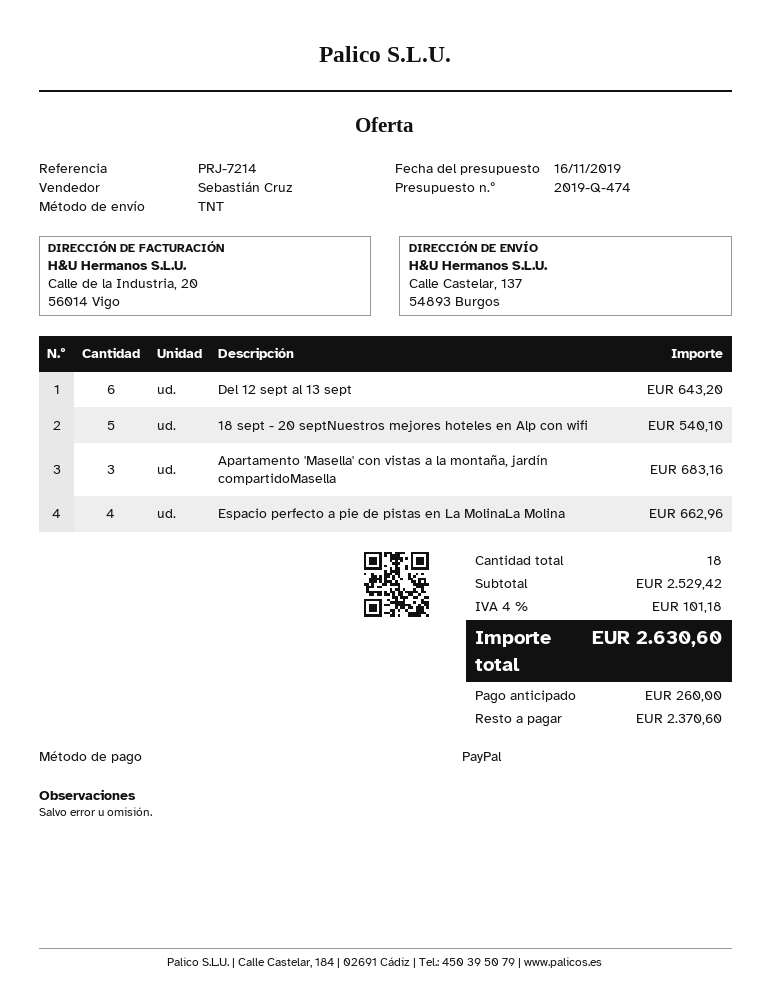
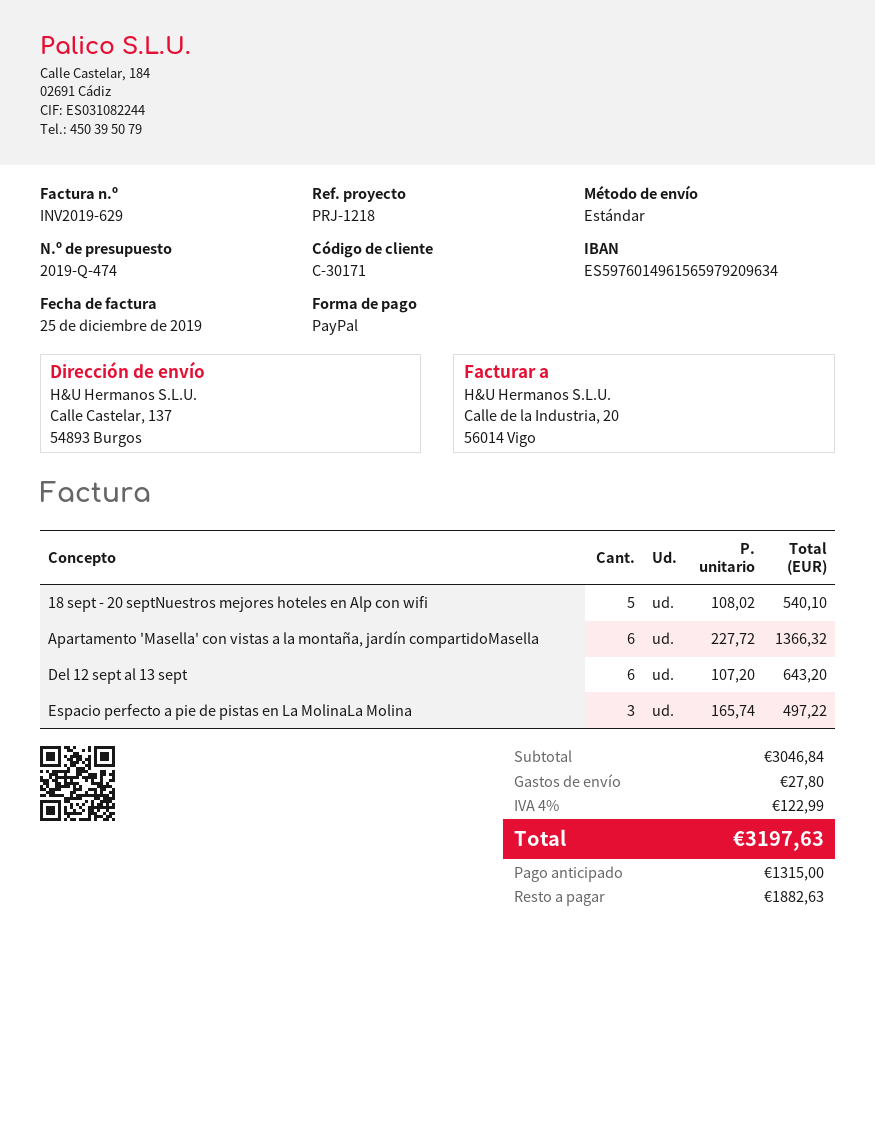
reference: PRJ-7214 -> PRJ-1218
shipping method: TNT -> standard
Apartamento 'Masella' con vistas a la montaña, jardín compartidoMasella: 3 for 683.16 -> 6 for 1366.32
Espacio perfecto a pie de pistas en La MolinaLa Molina: 4 for 662.96 -> 3 for 497.22
subtotal: 2529.42 -> 3046.84
shipping: none -> 27.80
tax: 4% = 101.18 -> 4% = 122.99
total: 2630.60 -> 3197.63
deposit: 260.00 -> 1315.00
balance: 2370.60 -> 1882.63

